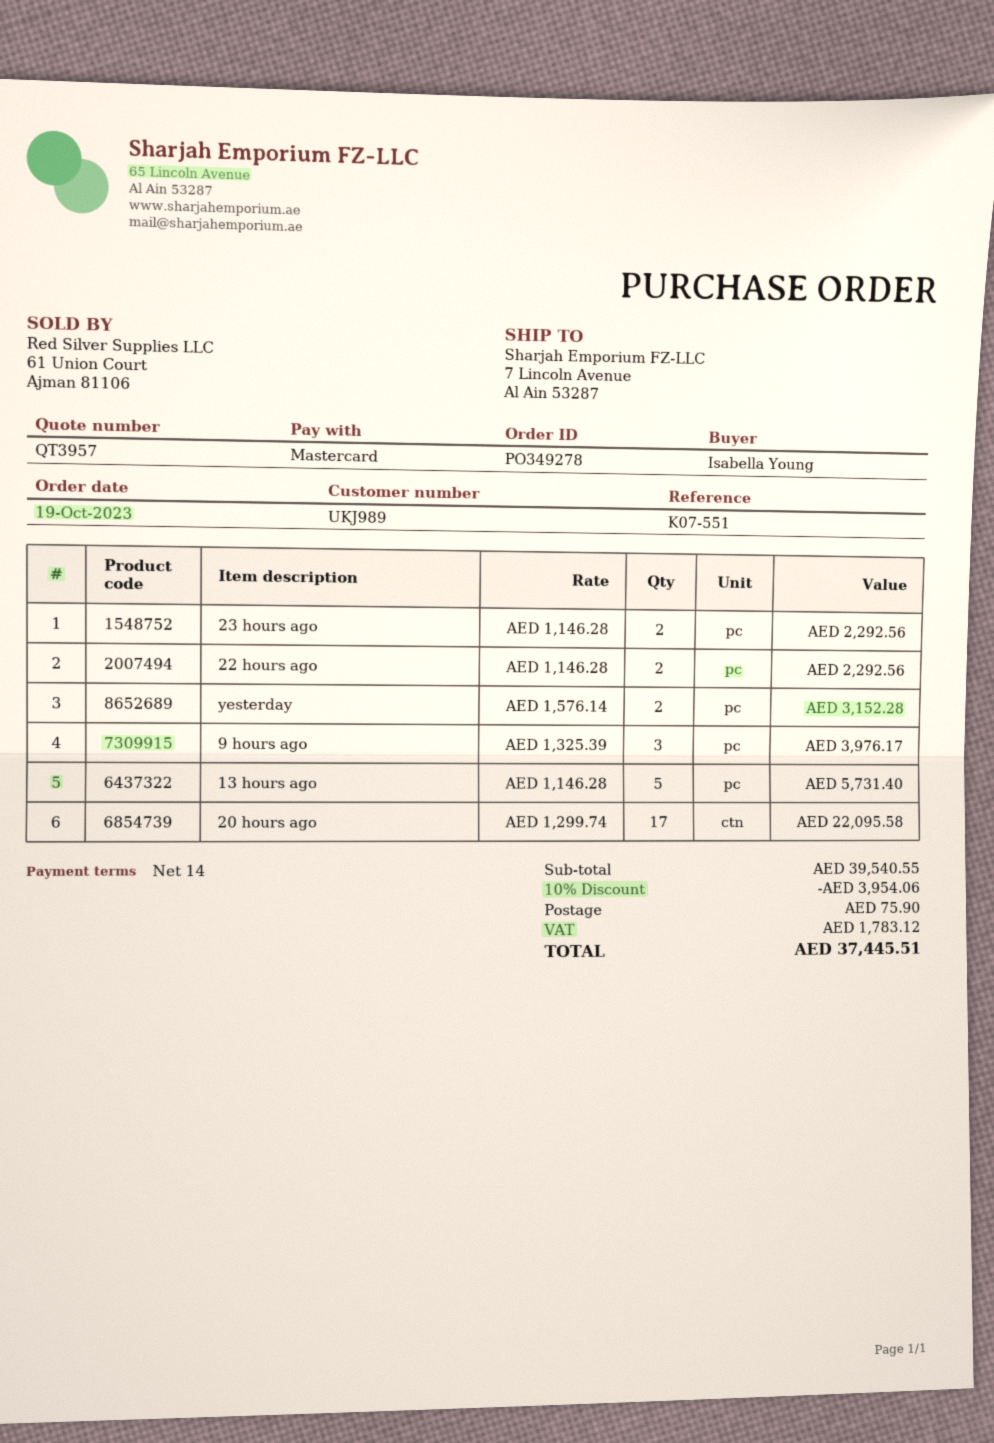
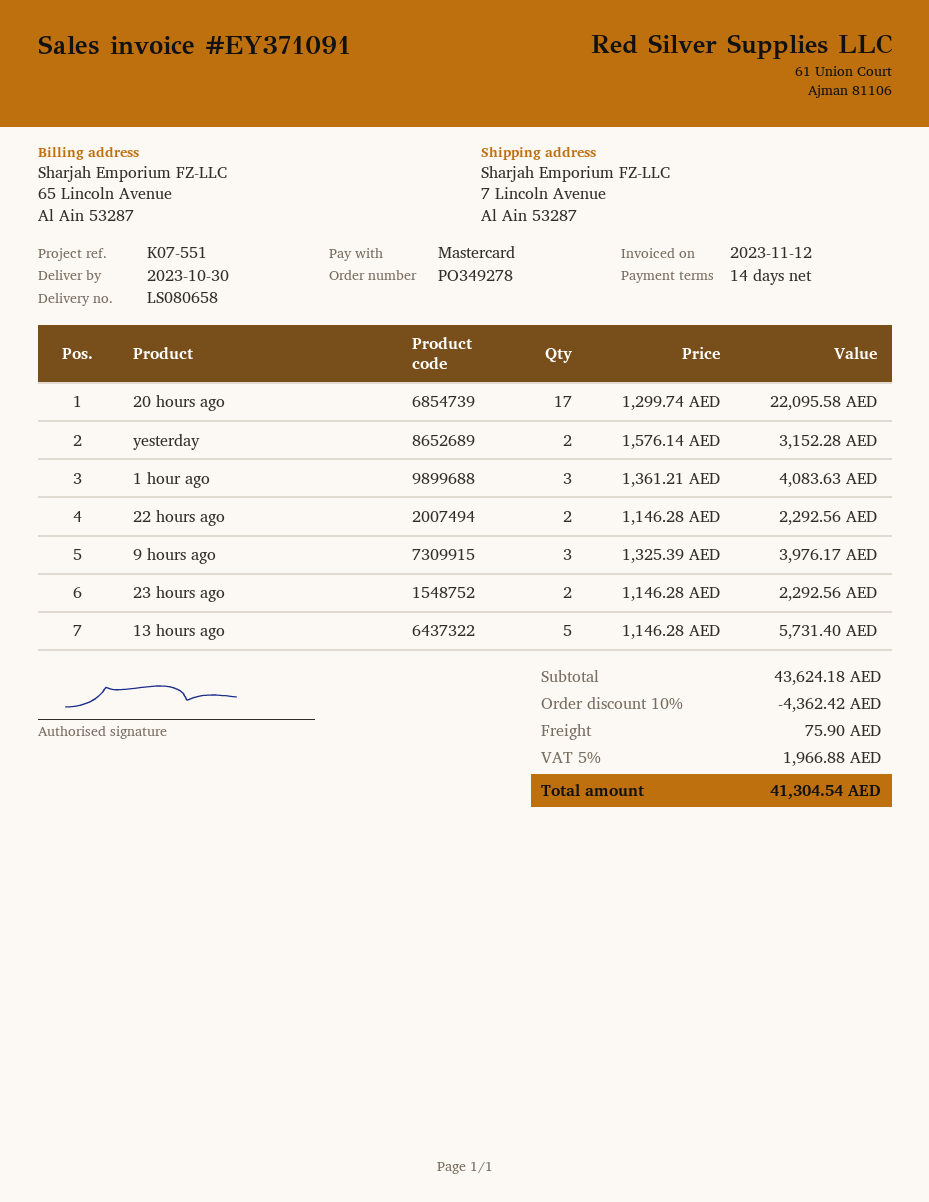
1 hour ago: none -> 3 x 1361.21 = 4083.63
subtotal: 39540.55 -> 43624.18
discount: 10% = 3954.06 -> 10% = 4362.42
tax: 1783.12 -> 1966.88
total: 37445.51 -> 41304.54

